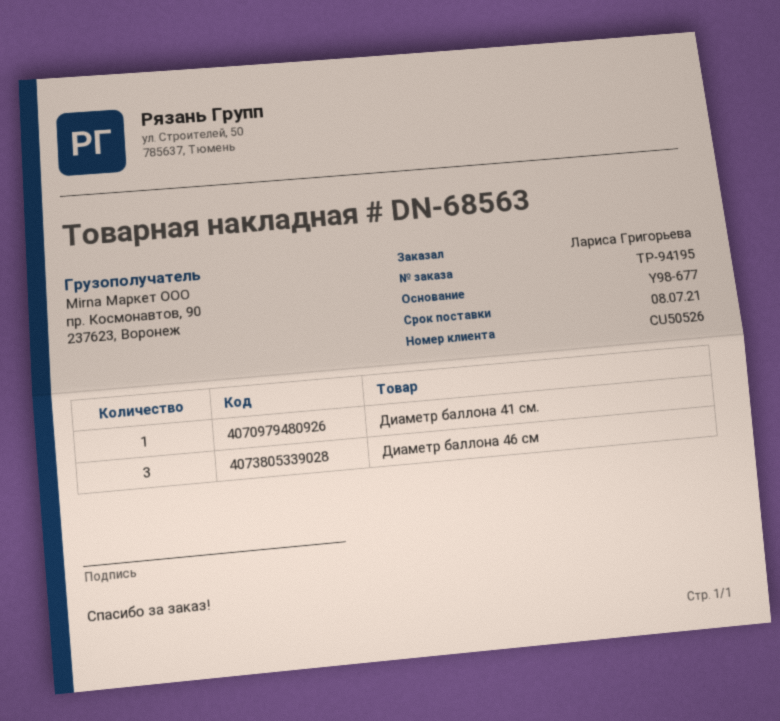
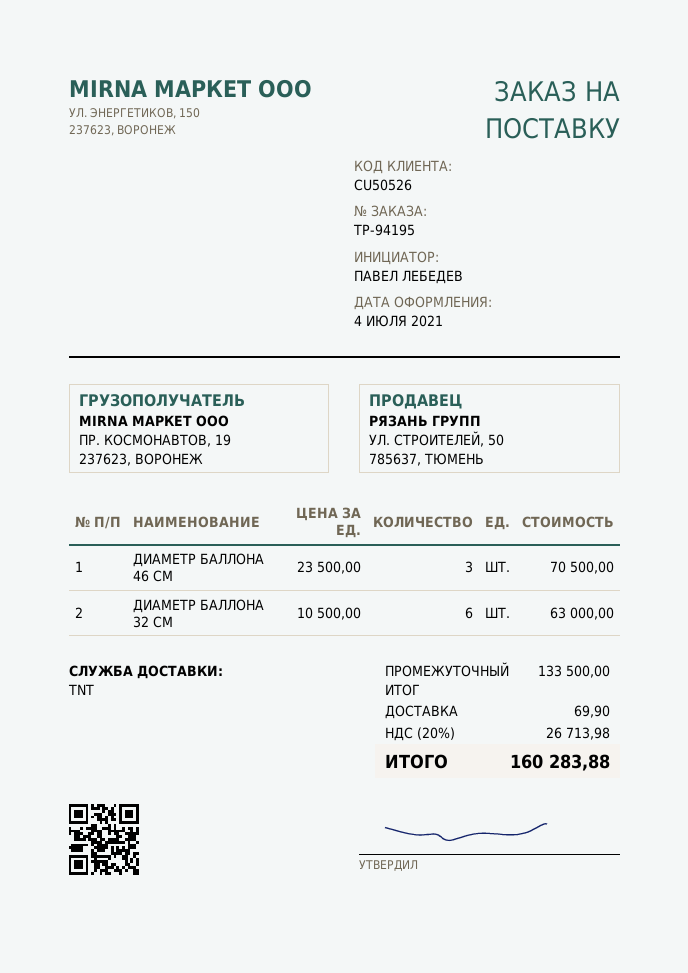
ordered by: Лариса Григорьева -> ПАВЕЛ ЛЕБЕДЕВ
ship to: пр. Космонавтов, 90, 237623, Воронеж -> ПР. КОСМОНАВТОВ, 19, 237623, ВОРОНЕЖ
Диаметр баллона 41 см.: 1 -> none
ДИАМЕТР БАЛЛОНА 32 СМ: none -> 6

